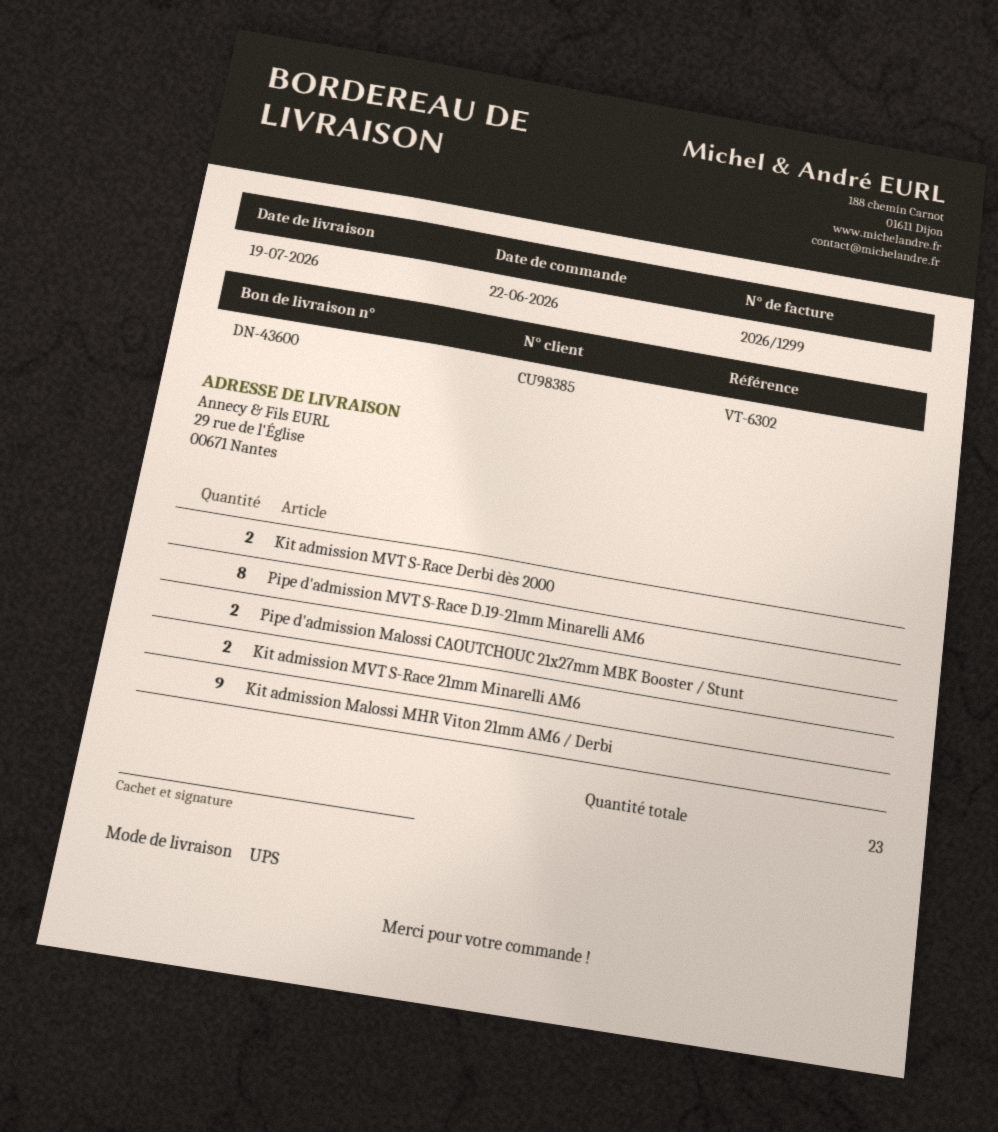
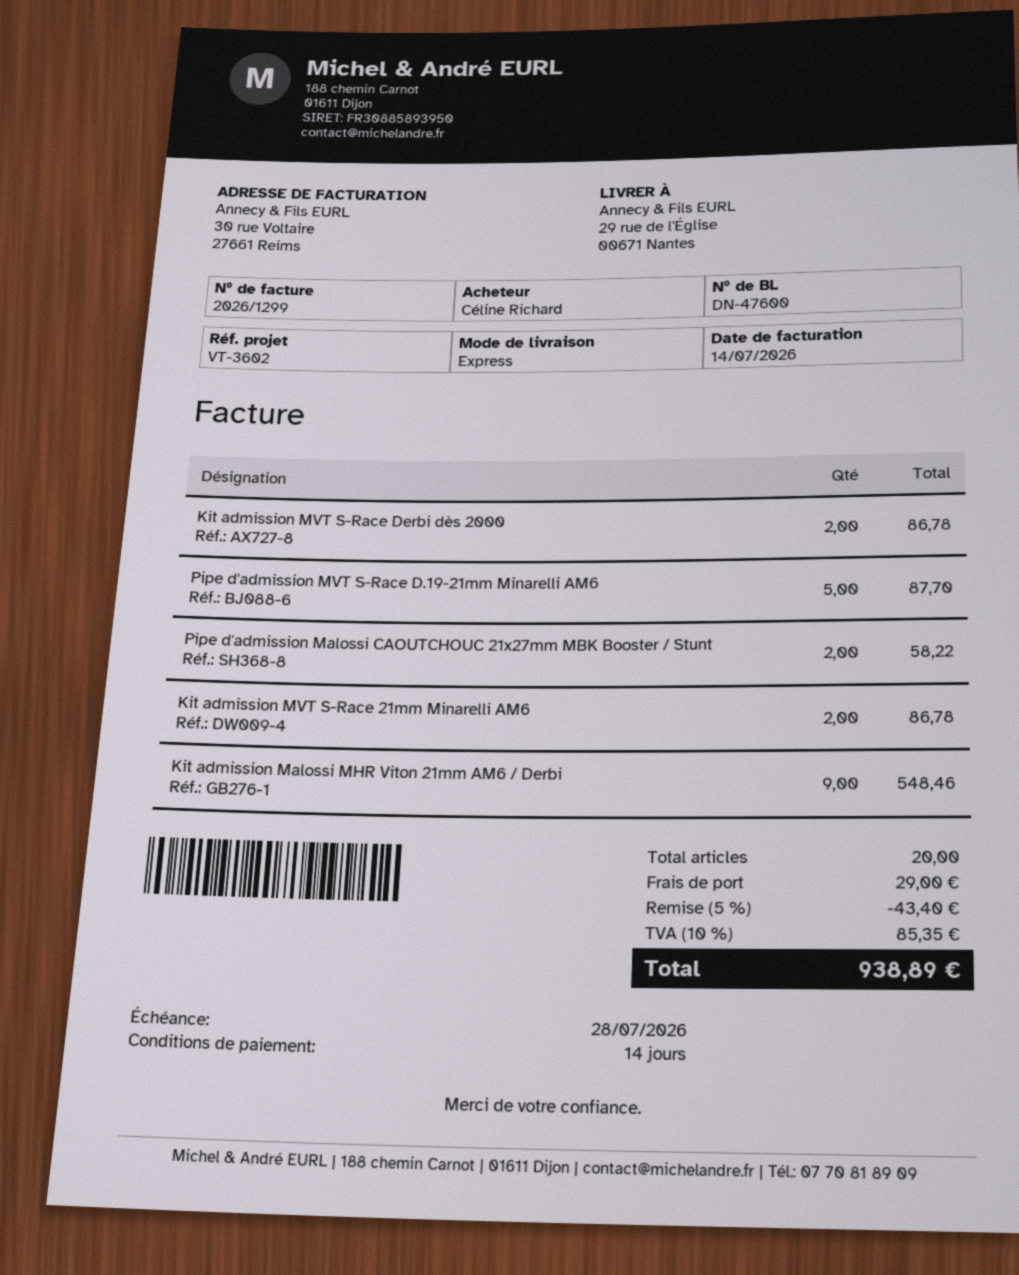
delivery note number: DN-43600 -> DN-47600
reference: VT-6302 -> VT-3602
shipping method: UPS -> express
Pipe d'admission MVT S-Race D.19-21mm Minarelli AM6: 8 -> 5
total quantity: 23 -> 20

